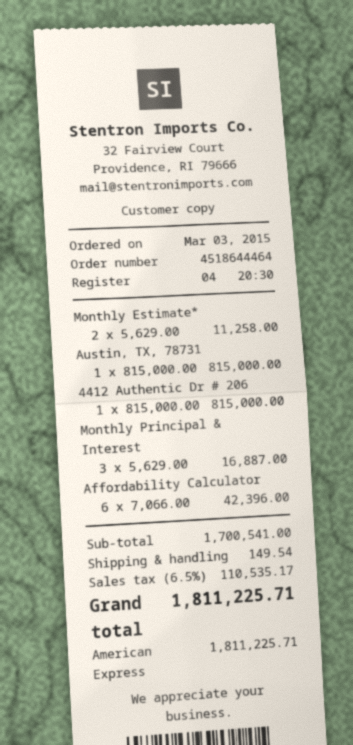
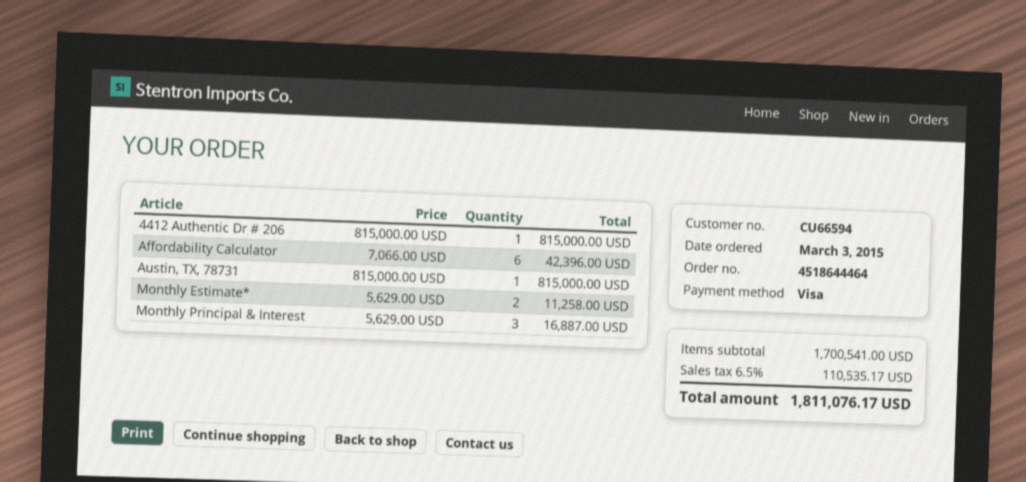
payment method: American Express -> Visa
shipping: 149.54 -> none
total: 1811225.71 -> 1811076.17

